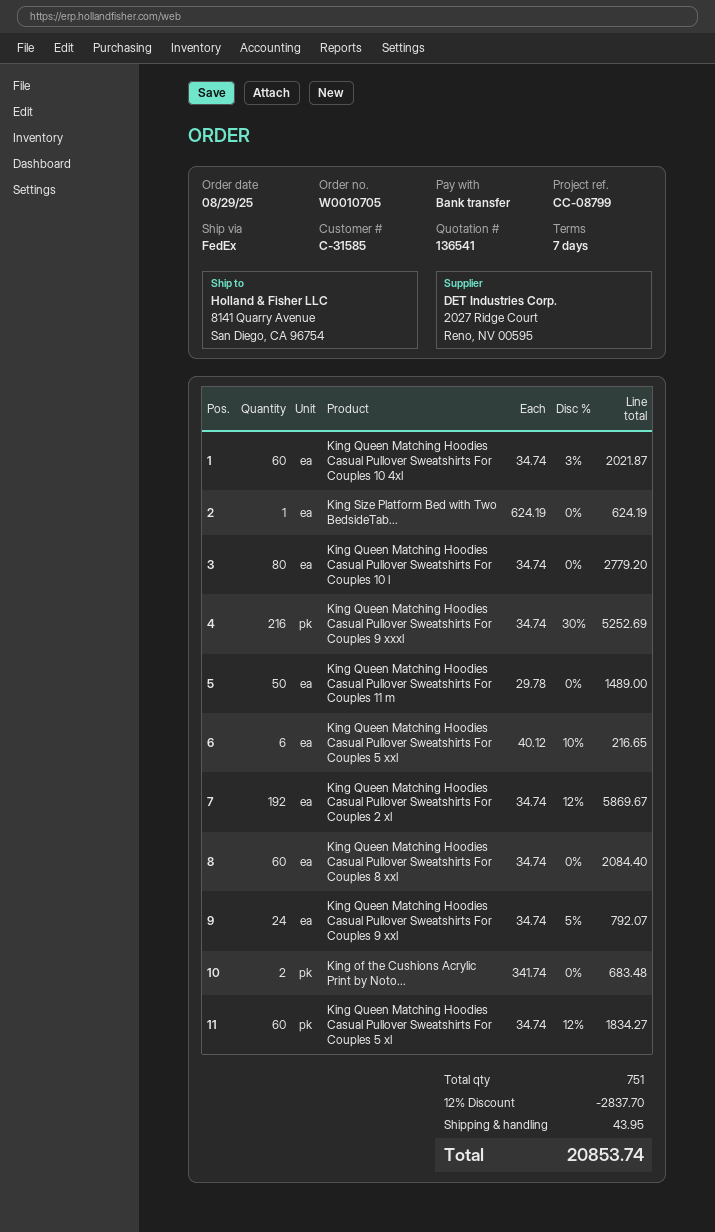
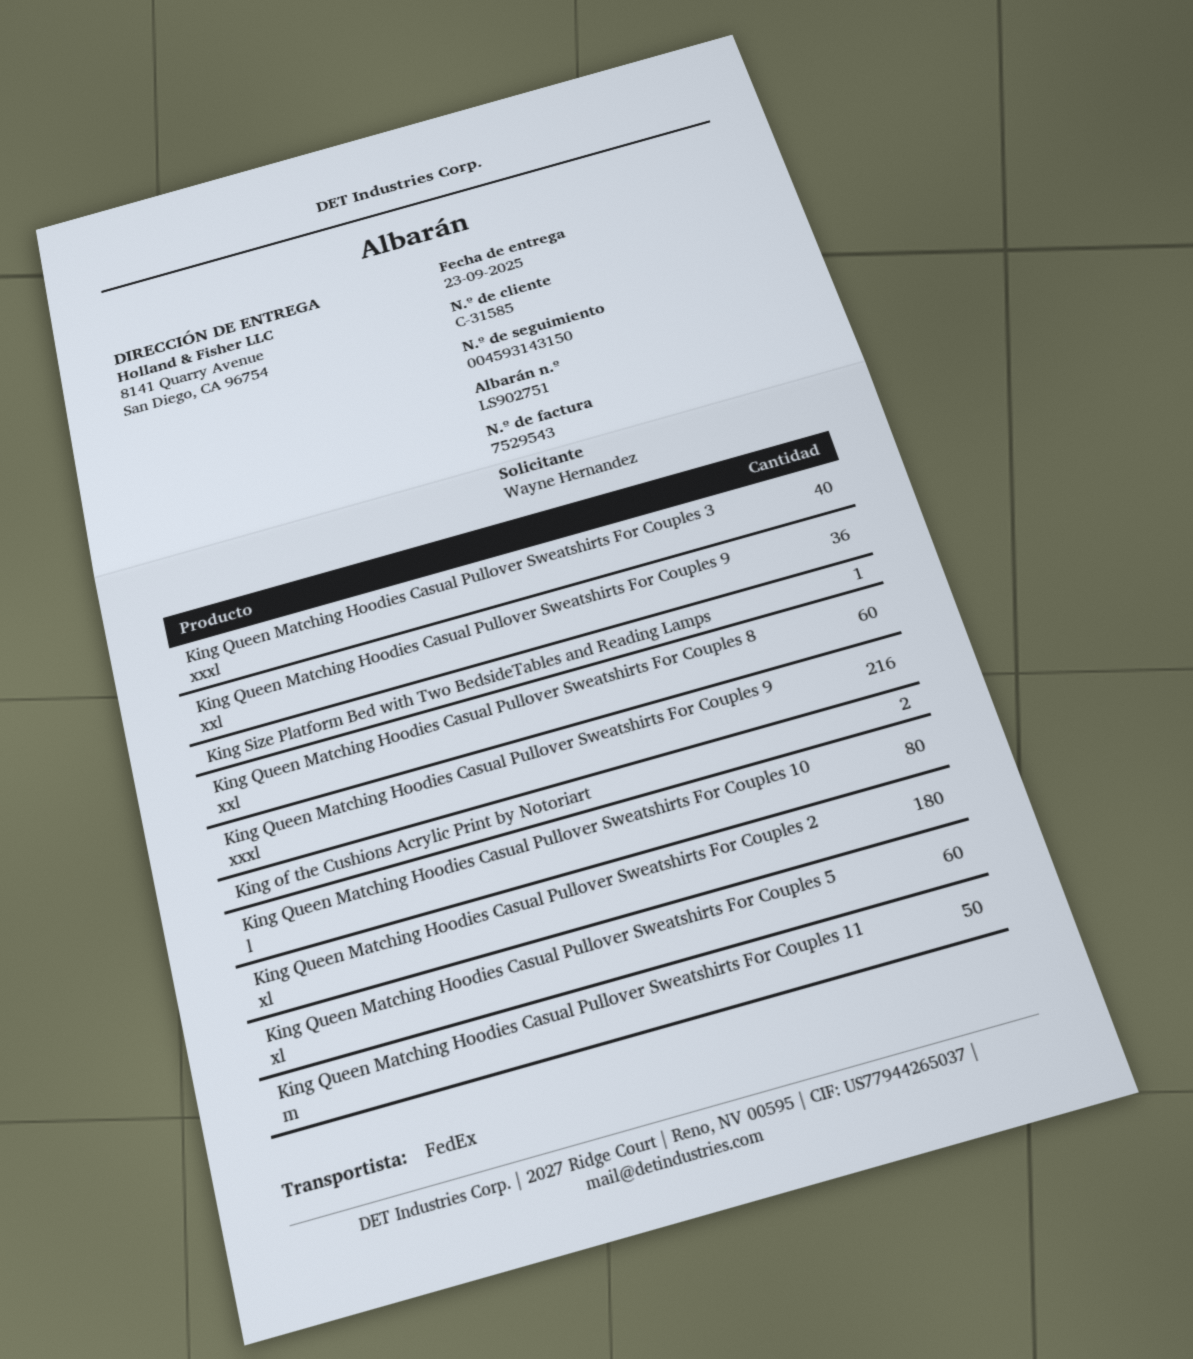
King Queen Matching Hoodies Casual Pullover Sweatshirts For Couples 10 4xl: 60 -> none
King Queen Matching Hoodies Casual Pullover Sweatshirts For Couples 5 xxl: 6 -> none
King Queen Matching Hoodies Casual Pullover Sweatshirts For Couples 2 xl: 192 -> 180
King Queen Matching Hoodies Casual Pullover Sweatshirts For Couples 9 xxl: 24 -> 36
King Queen Matching Hoodies Casual Pullover Sweatshirts For Couples 3 xxxl: none -> 40

